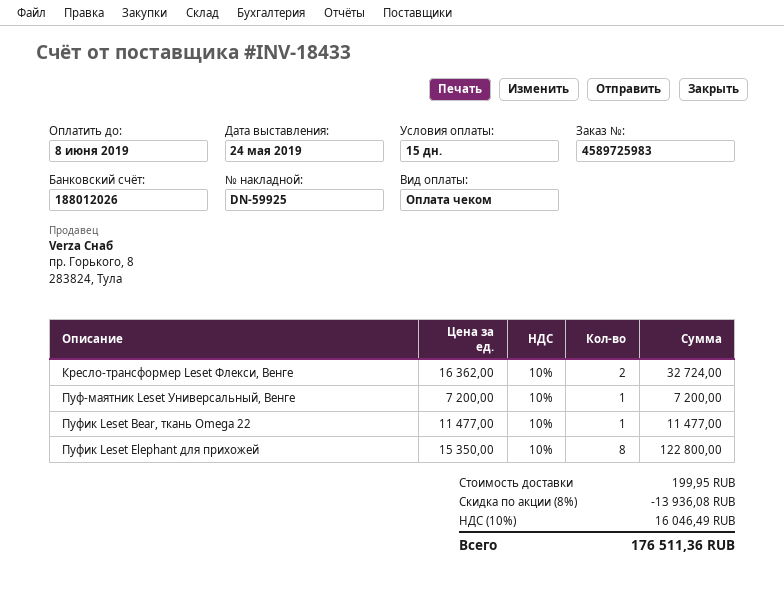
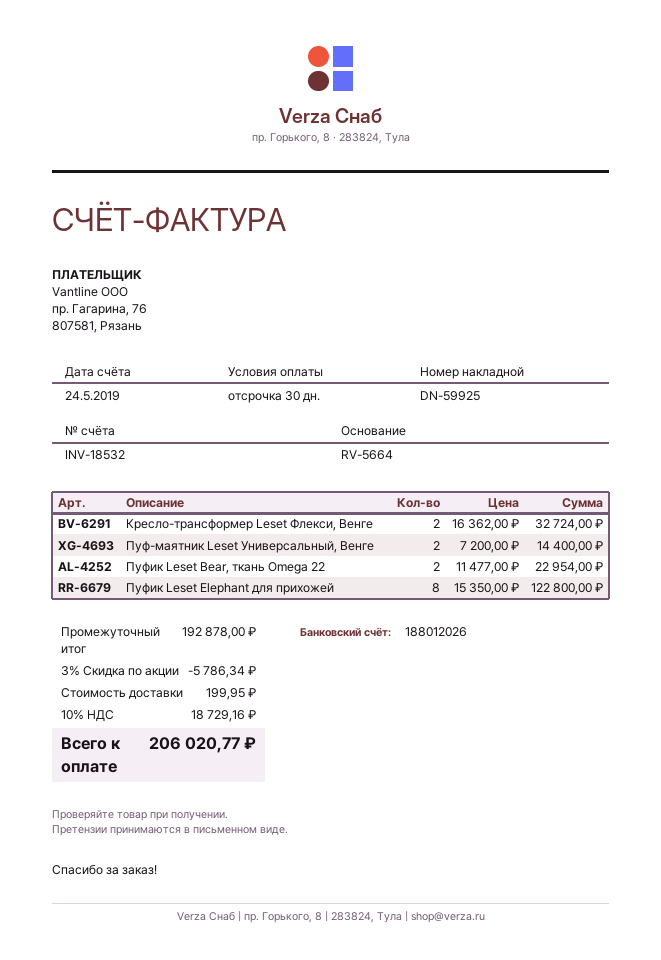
invoice number: INV-18433 -> INV-18532
payment terms: 15 days -> 30 days
Пуф-маятник Leset Универсальный, Венге: 1 x 7200.00 = 7200.00 -> 2 x 7200.00 = 14400.00
Пуфик Leset Bear, ткань Omega 22: 1 x 11477.00 = 11477.00 -> 2 x 11477.00 = 22954.00
discount: 8% = 13936.08 -> 3% = 5786.34
tax: 10% = 16046.49 -> 10% = 18729.16
total: 176511.36 -> 206020.77

